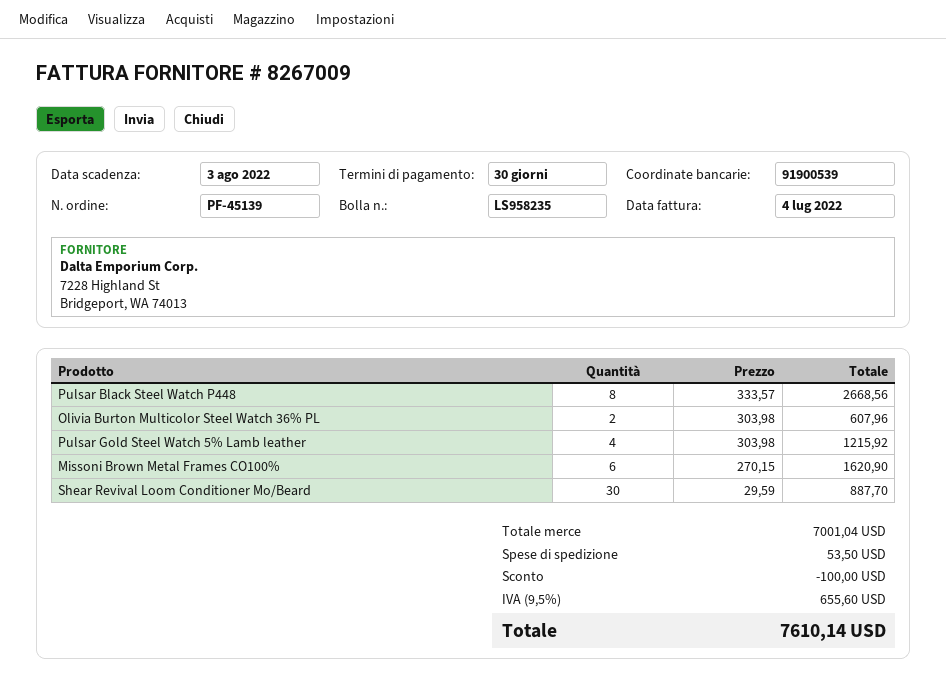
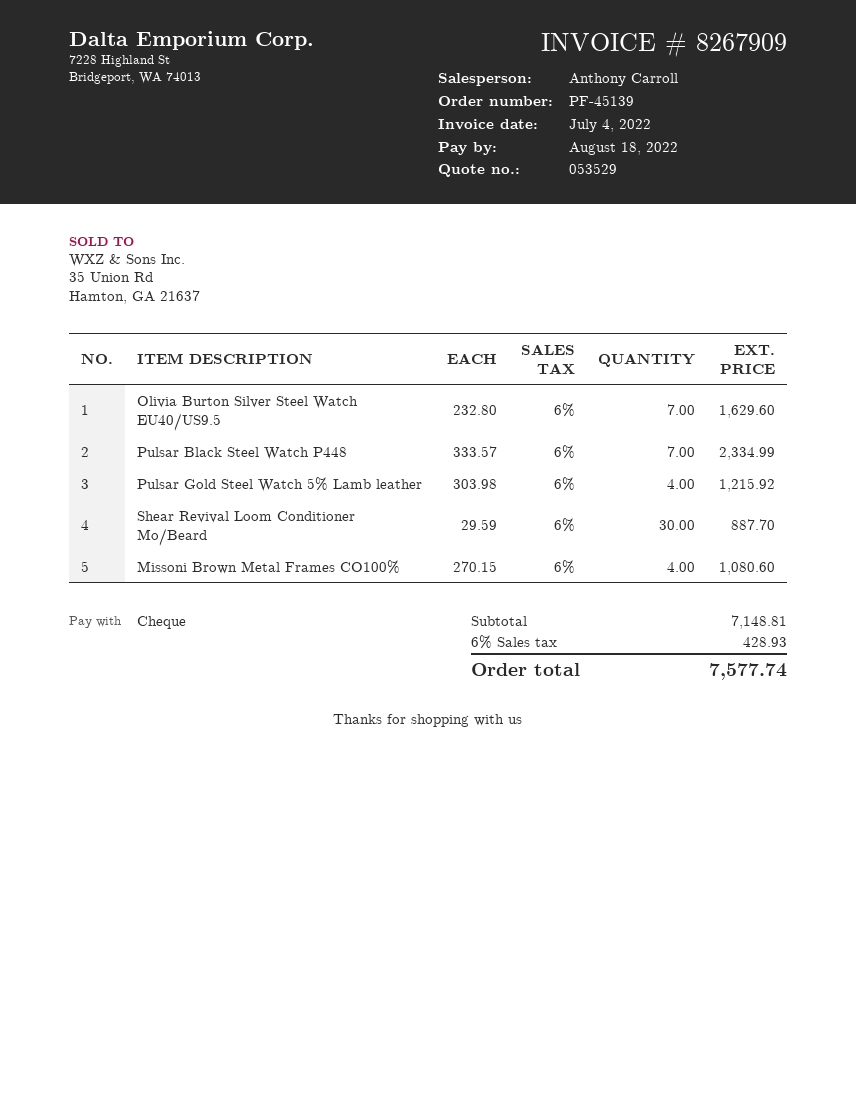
invoice number: 8267009 -> 8267909
due date: 2022-08-03 -> 2022-08-18
Pulsar Black Steel Watch P448: 8 x 333.57 = 2668.56 -> 7 x 333.57 = 2334.99
Olivia Burton Multicolor Steel Watch 36% PL: 2 x 303.98 = 607.96 -> none
Missoni Brown Metal Frames CO100%: 6 x 270.15 = 1620.90 -> 4 x 270.15 = 1080.60
Olivia Burton Silver Steel Watch EU40/US9.5: none -> 7 x 232.80 = 1629.60
subtotal: 7001.04 -> 7148.81
discount: 100.00 -> none
shipping: 53.50 -> none
tax: 9.5% = 655.60 -> 6% = 428.93
total: 7610.14 -> 7577.74

